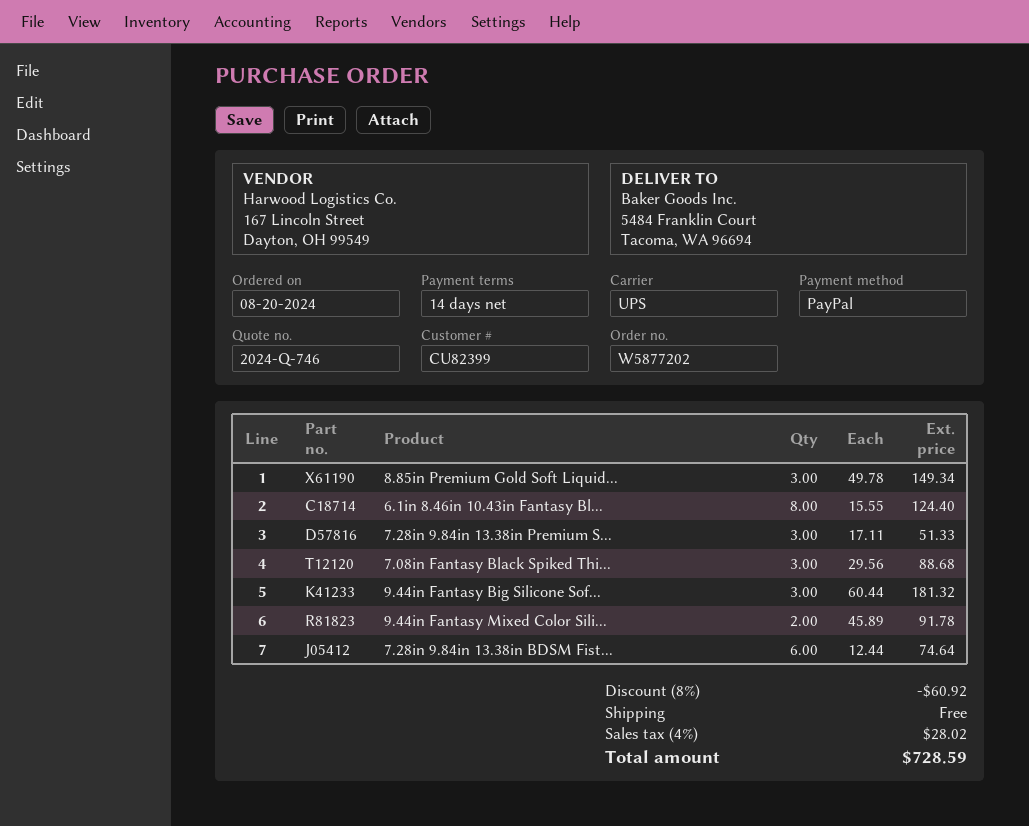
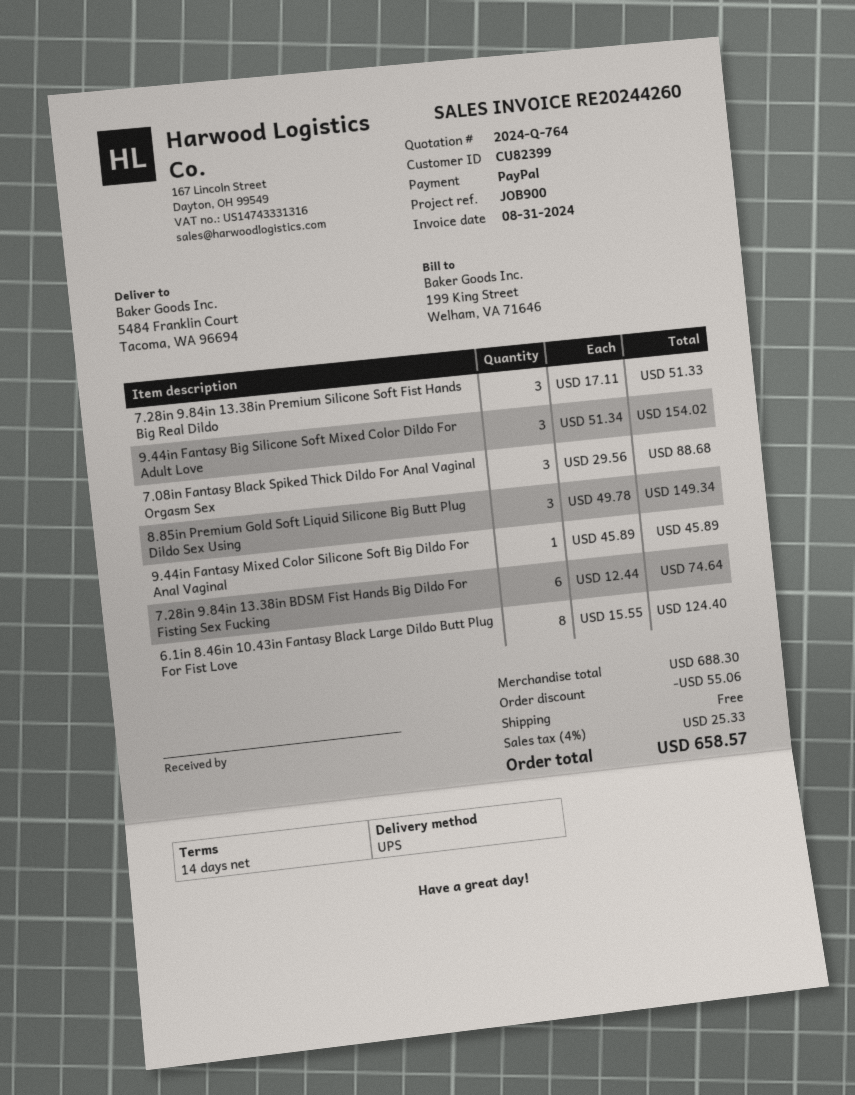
quote number: 2024-Q-746 -> 2024-Q-764
9.44in Fantasy Big Silicone Sof...: 3 x 60.44 = 181.32 -> 3 x 51.34 = 154.02
9.44in Fantasy Mixed Color Sili...: 2 x 45.89 = 91.78 -> 1 x 45.89 = 45.89
discount: 60.92 -> 55.06
tax: 4% = 28.02 -> 4% = 25.33
total: 728.59 -> 658.57

